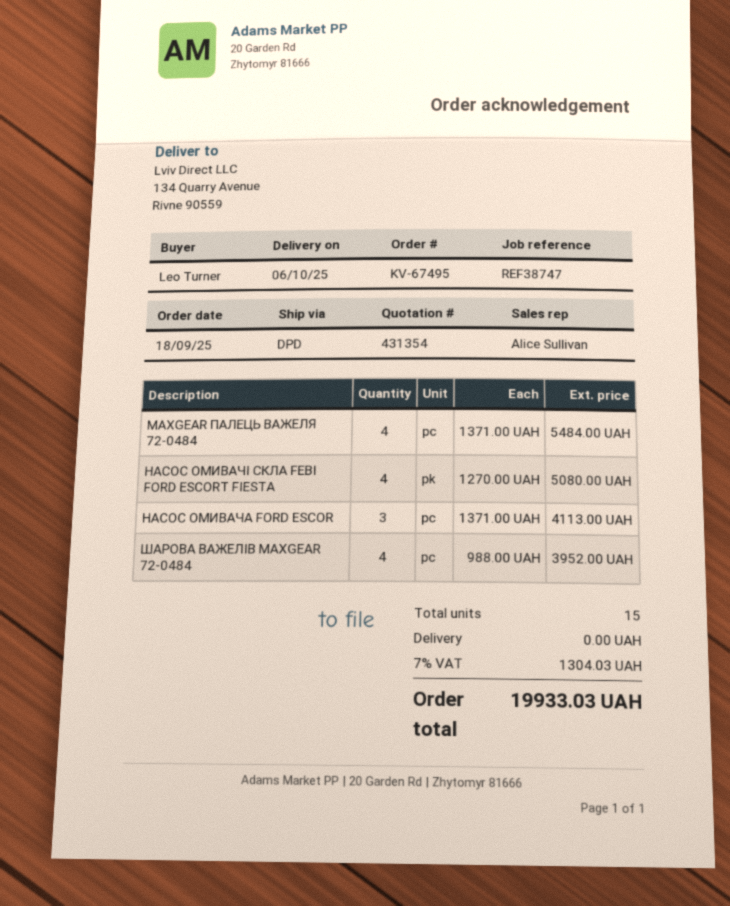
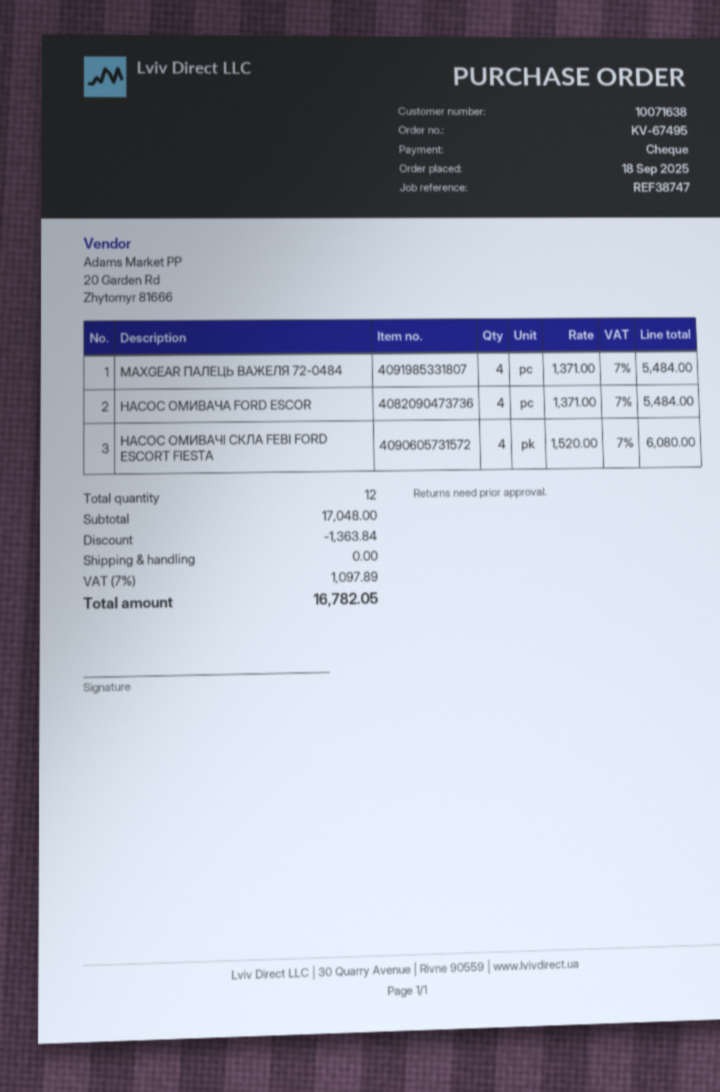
НАСОС ОМИВАЧІ СКЛА FEBI FORD ESCORT FIESTA: 4 x 1270.00 = 5080.00 -> 4 x 1520.00 = 6080.00
НАСОС ОМИВАЧА FORD ESCOR: 3 x 1371.00 = 4113.00 -> 4 x 1371.00 = 5484.00
ШАРОВА ВАЖЕЛІВ MAXGEAR 72-0484: 4 x 988.00 = 3952.00 -> none
total quantity: 15 -> 12
discount: none -> 1363.84
tax: 7% = 1304.03 -> 7% = 1097.89
total: 19933.03 -> 16782.05

